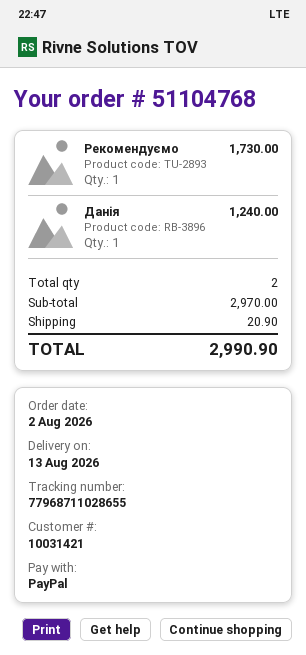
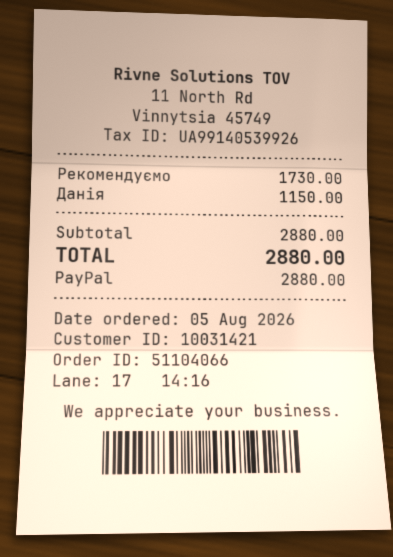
order number: 51104768 -> 51104066
order date: 2026-08-02 -> 2026-08-05
Данія: 1 for 1240.00 -> 1 for 1150.00
subtotal: 2970.00 -> 2880.00
shipping: 20.90 -> none
total: 2990.90 -> 2880.00

